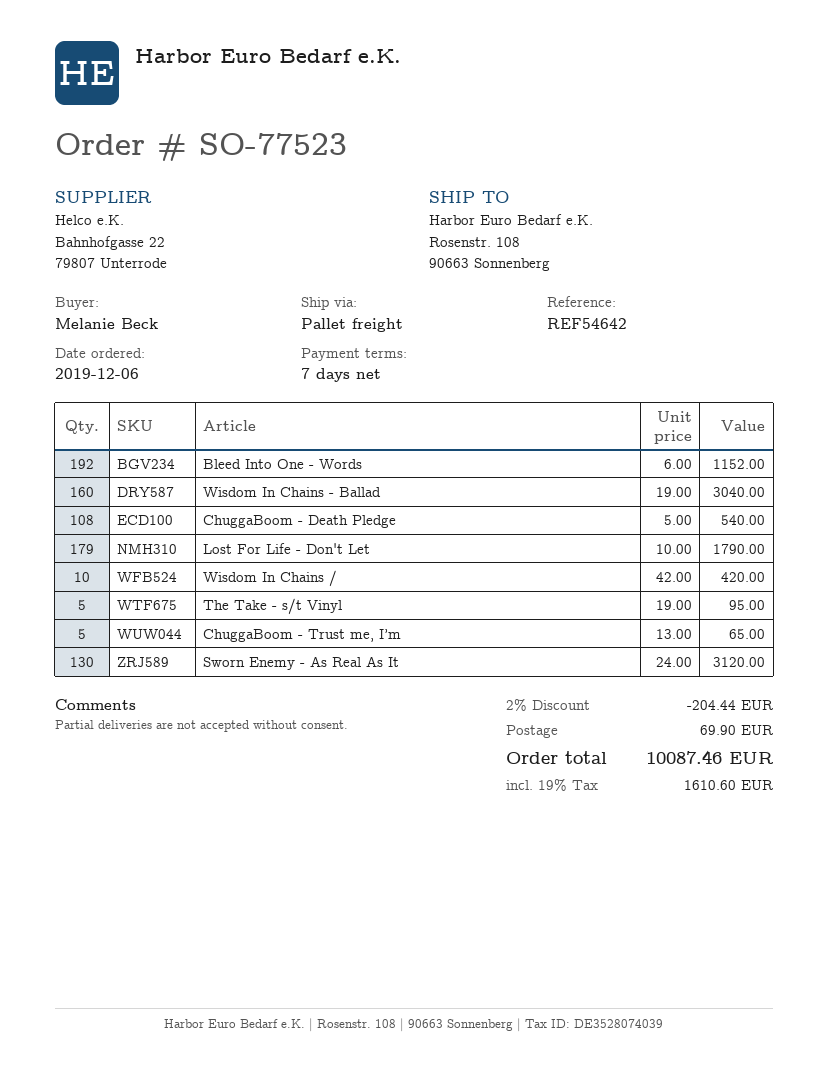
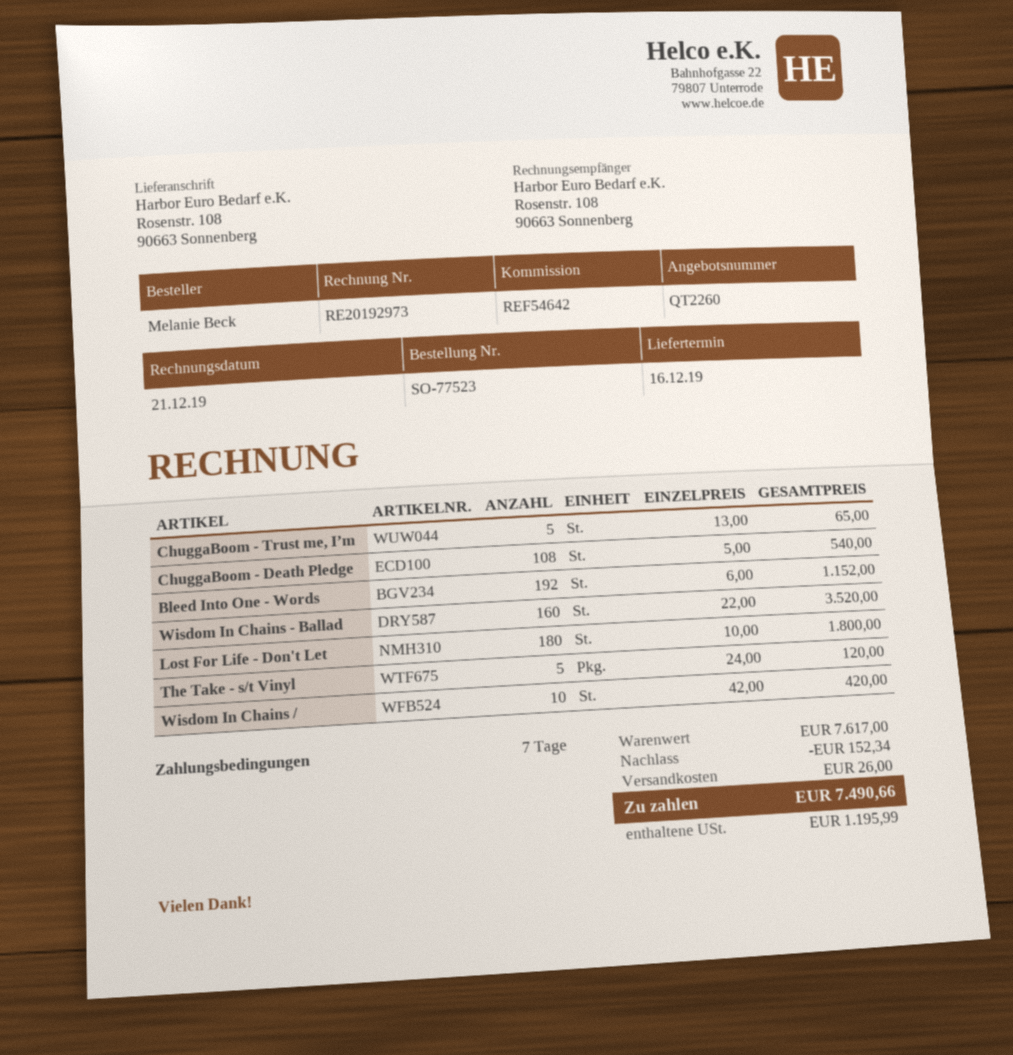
Wisdom In Chains - Ballad: 160 x 19.00 = 3040.00 -> 160 x 22.00 = 3520.00
Lost For Life - Don't Let: 179 x 10.00 = 1790.00 -> 180 x 10.00 = 1800.00
The Take - s/t Vinyl: 5 x 19.00 = 95.00 -> 5 x 24.00 = 120.00
Sworn Enemy - As Real As It: 130 x 24.00 = 3120.00 -> none
discount: 204.44 -> 152.34
shipping: 69.90 -> 26.00
tax: 1610.60 -> 1195.99
total: 10087.46 -> 7490.66

